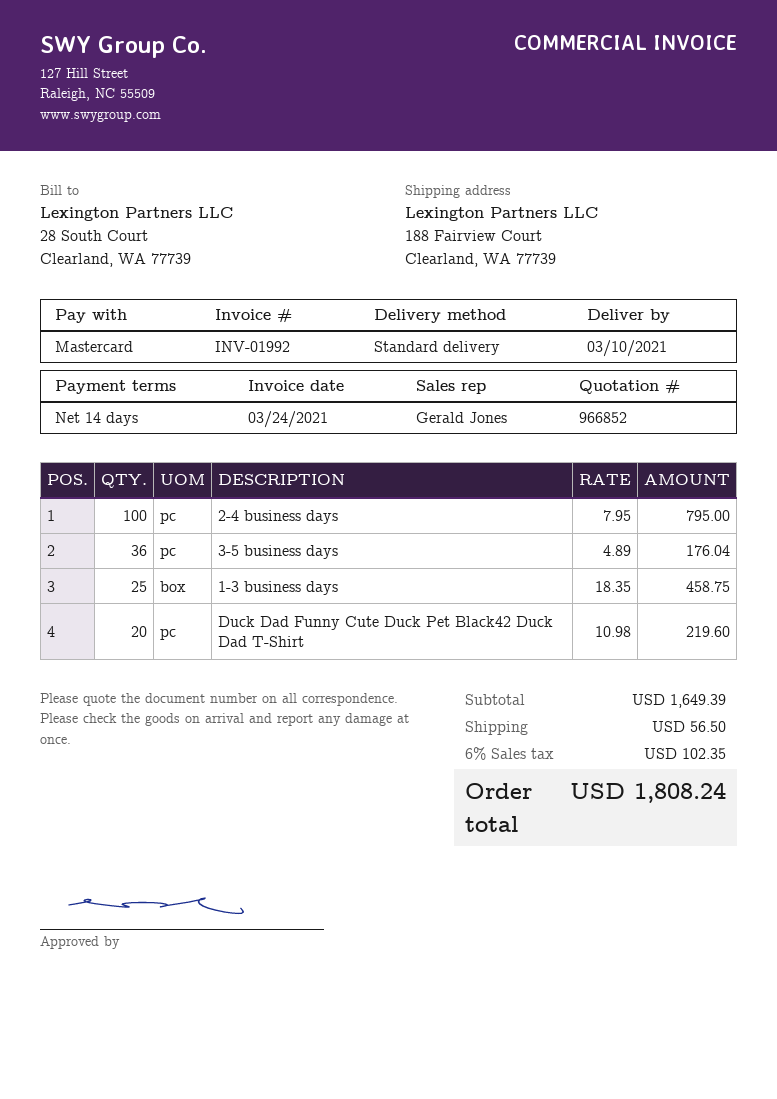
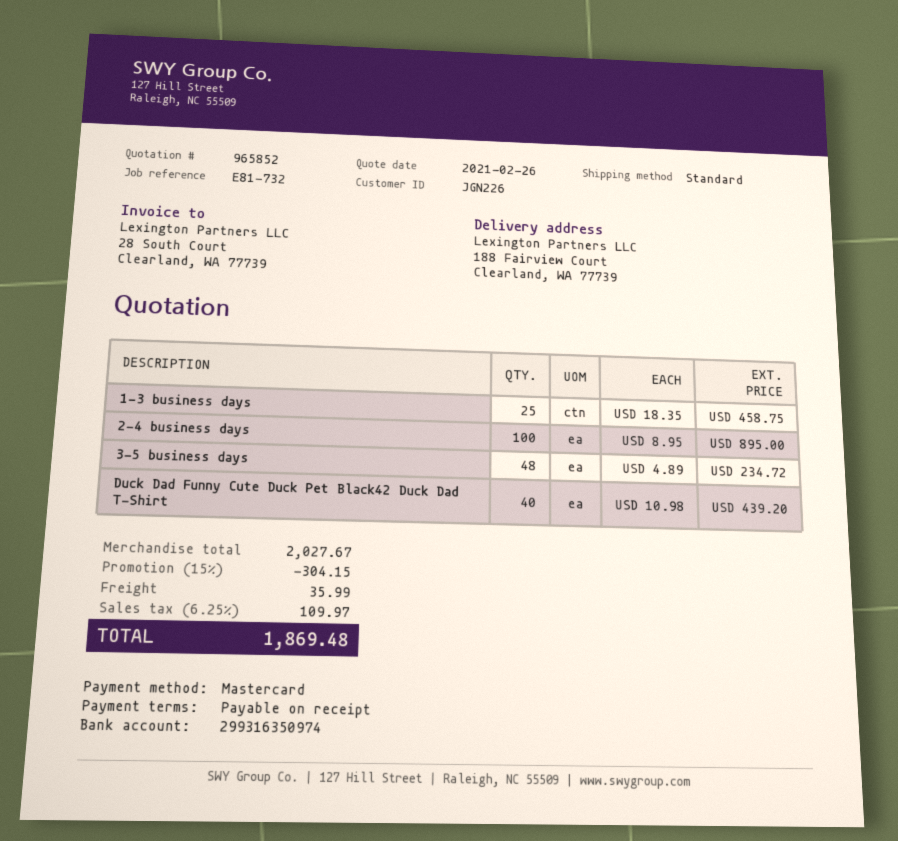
quote number: 966852 -> 965852
payment terms: 14 days -> on receipt
2-4 business days: 100 x 7.95 = 795.00 -> 100 x 8.95 = 895.00
3-5 business days: 36 x 4.89 = 176.04 -> 48 x 4.89 = 234.72
Duck Dad Funny Cute Duck Pet Black42 Duck Dad T-Shirt: 20 x 10.98 = 219.60 -> 40 x 10.98 = 439.20
subtotal: 1649.39 -> 2027.67
discount: none -> 15% = 304.15
shipping: 56.50 -> 35.99
tax: 6% = 102.35 -> 6.25% = 109.97
total: 1808.24 -> 1869.48

